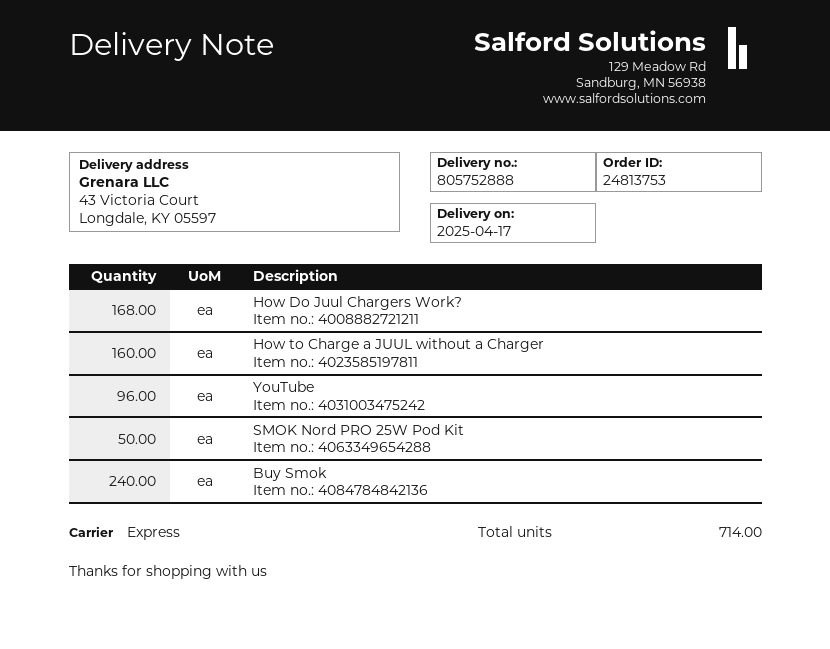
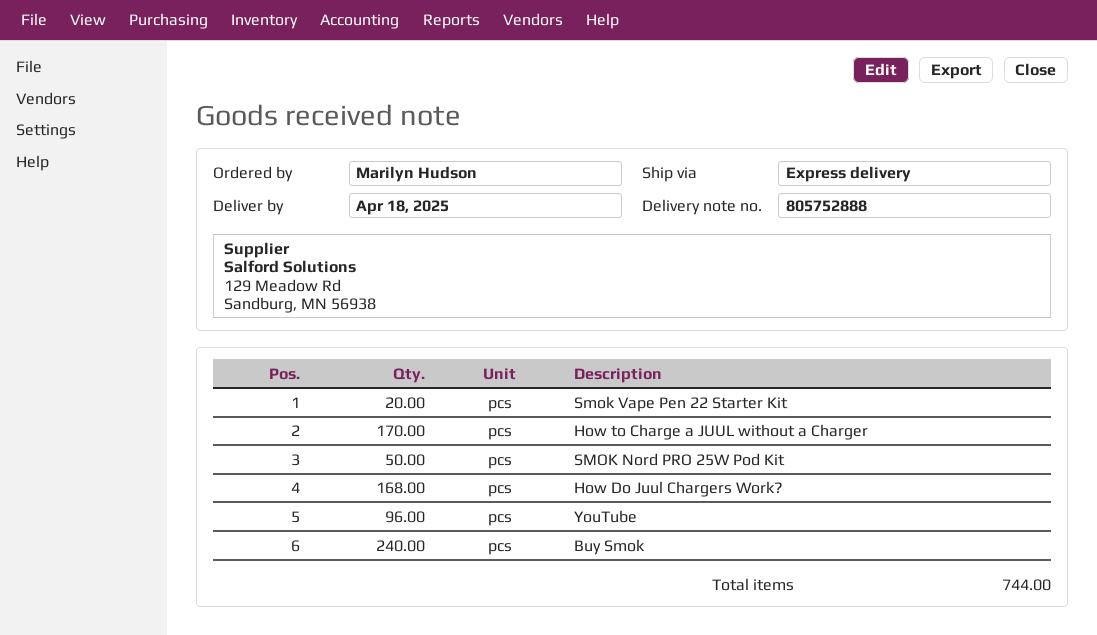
delivery date: 2025-04-17 -> 2025-04-18
How to Charge a JUUL without a Charger: 160 -> 170
Smok Vape Pen 22 Starter Kit: none -> 20
total quantity: 714 -> 744

